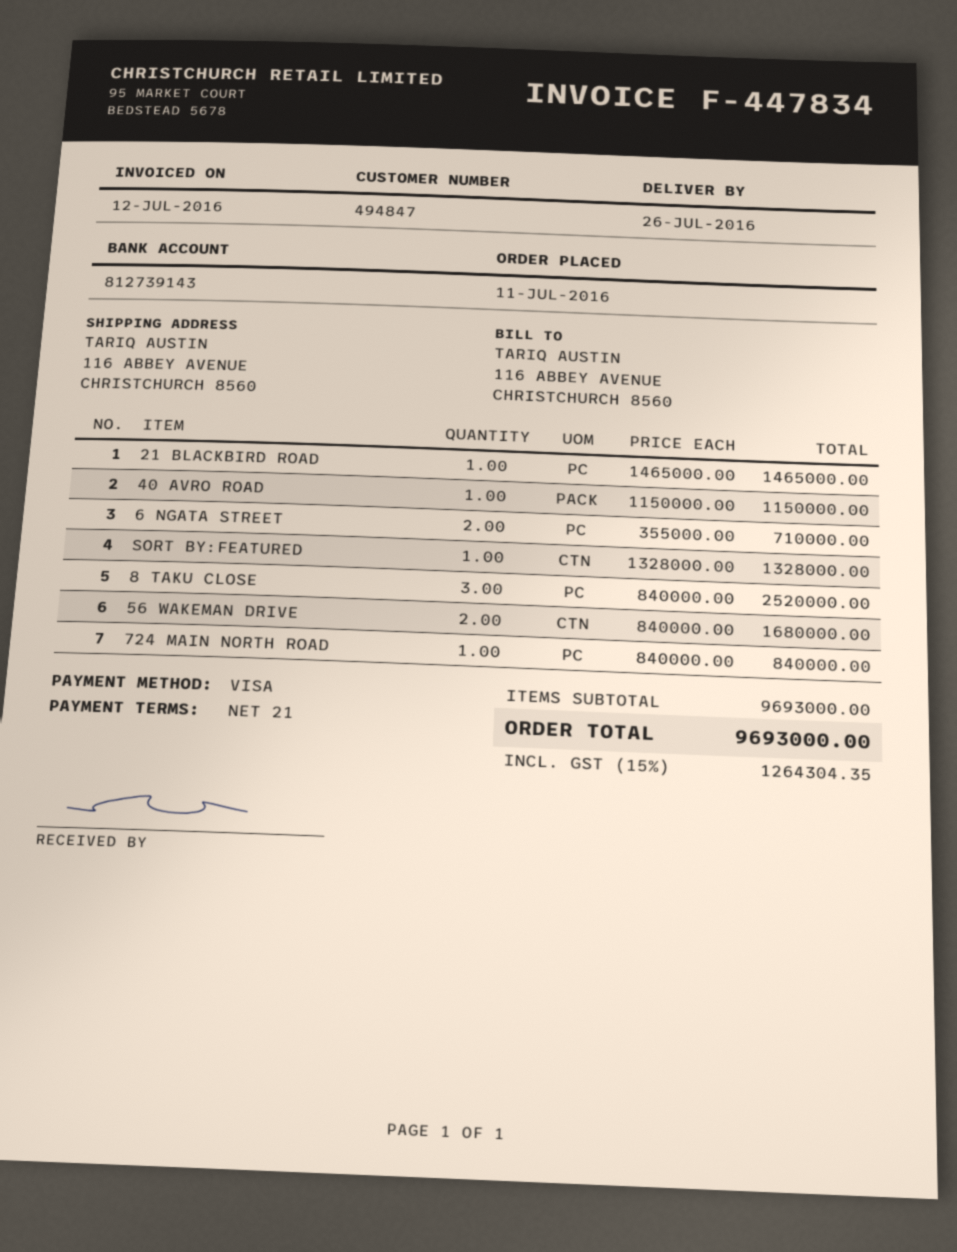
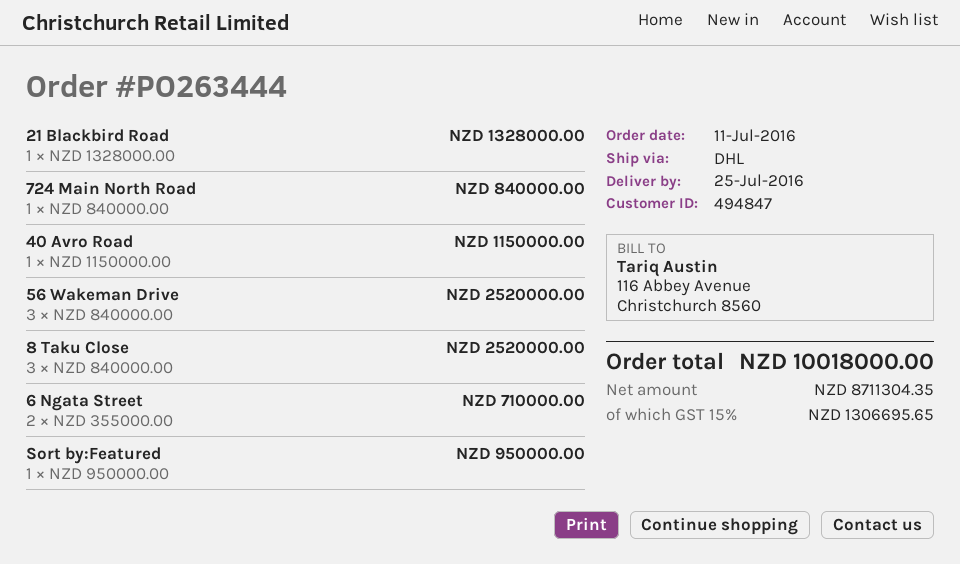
delivery date: 2016-07-26 -> 2016-07-25
21 BLACKBIRD ROAD: 1 x 1465000.00 = 1465000.00 -> 1 x 1328000.00 = 1328000.00
SORT BY:FEATURED: 1 x 1328000.00 = 1328000.00 -> 1 x 950000.00 = 950000.00
56 WAKEMAN DRIVE: 2 x 840000.00 = 1680000.00 -> 3 x 840000.00 = 2520000.00
tax: 15% = 1264304.35 -> 15% = 1306695.65
total: 9693000.00 -> 10018000.00

